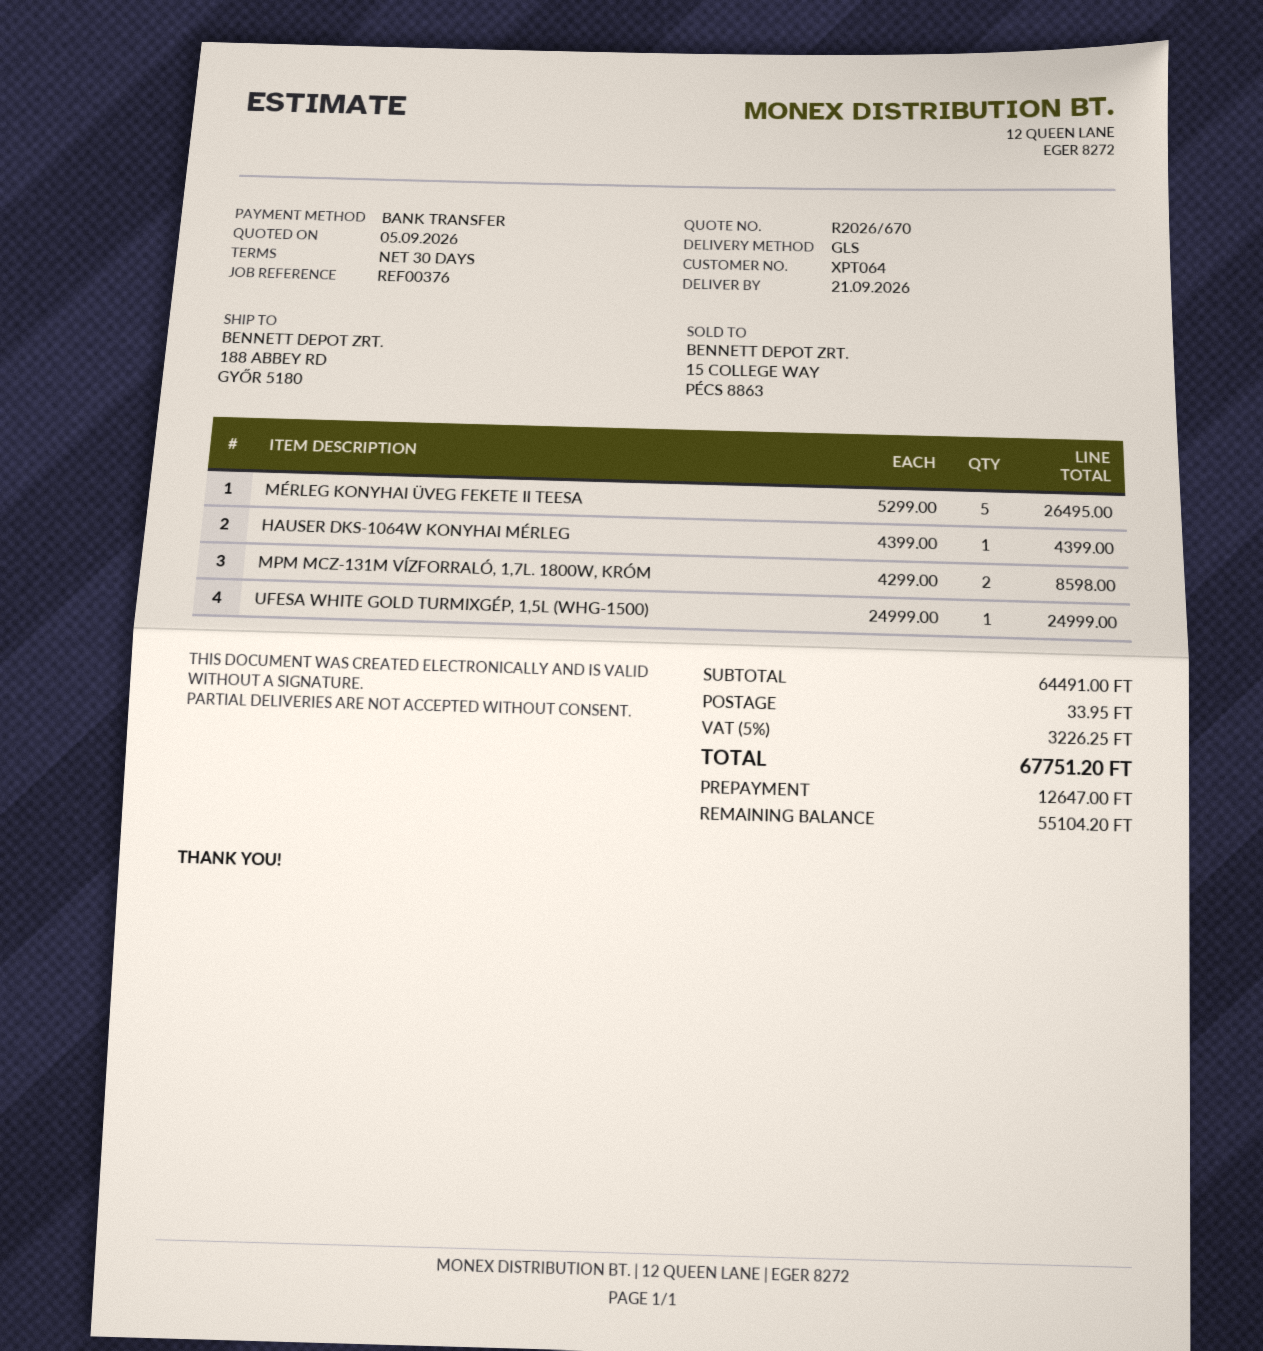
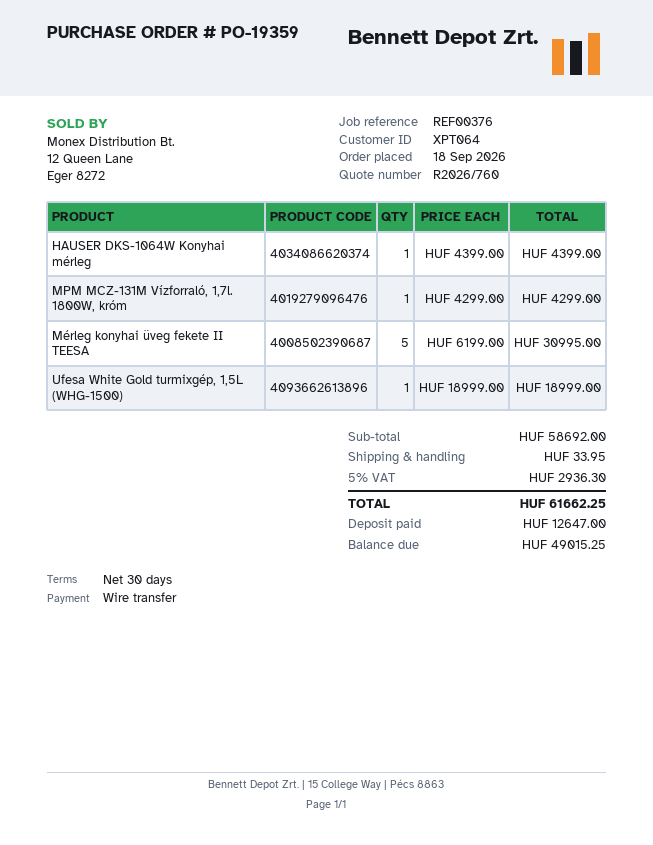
quote number: R2026/670 -> R2026/760
MÉRLEG KONYHAI ÜVEG FEKETE II TEESA: 5 x 5299.00 = 26495.00 -> 5 x 6199.00 = 30995.00
MPM MCZ-131M VÍZFORRALÓ, 1,7L. 1800W, KRÓM: 2 x 4299.00 = 8598.00 -> 1 x 4299.00 = 4299.00
UFESA WHITE GOLD TURMIXGÉP, 1,5L (WHG-1500): 1 x 24999.00 = 24999.00 -> 1 x 18999.00 = 18999.00
subtotal: 64491.00 -> 58692.00
tax: 5% = 3226.25 -> 5% = 2936.30
total: 67751.20 -> 61662.25
balance: 55104.20 -> 49015.25

